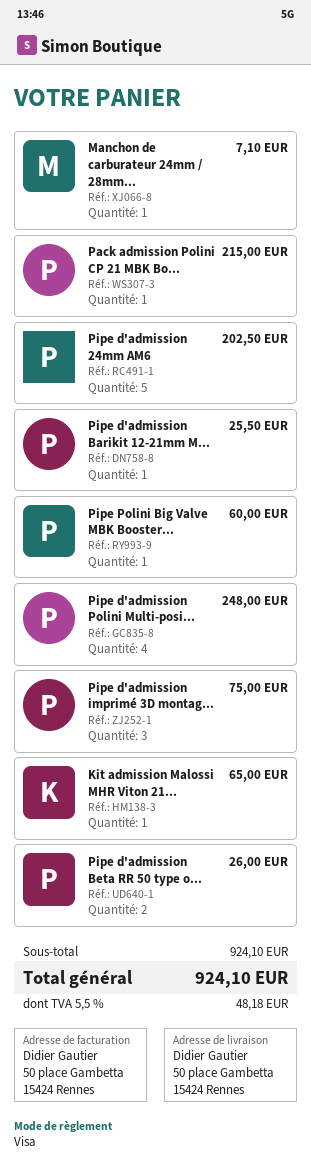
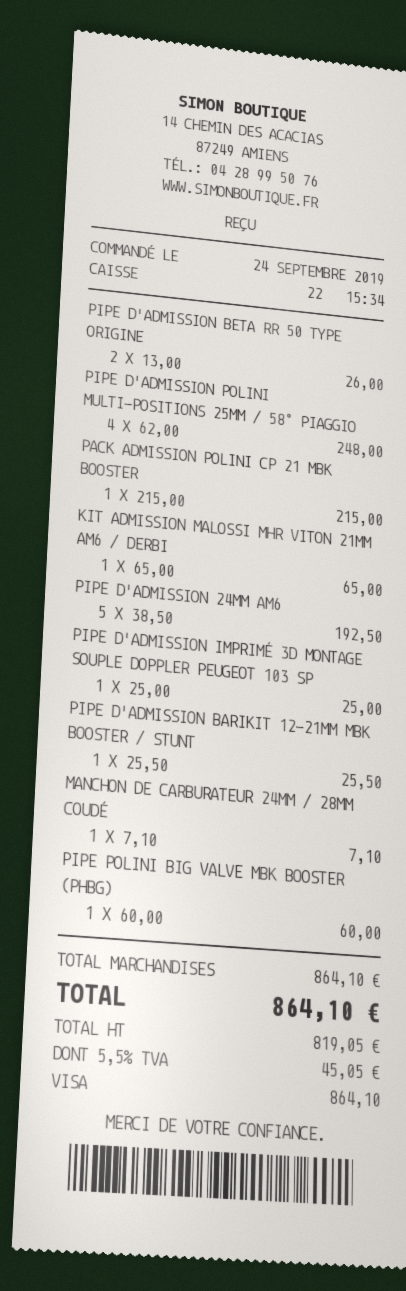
Pipe d'admission 24mm AM6: 5 for 202.50 -> 5 for 192.50
Pipe d'admission imprimé 3D montag...: 3 for 75.00 -> 1 for 25.00
subtotal: 924.10 -> 864.10
tax: 5.5% = 48.18 -> 5.5% = 45.05
total: 924.10 -> 864.10

